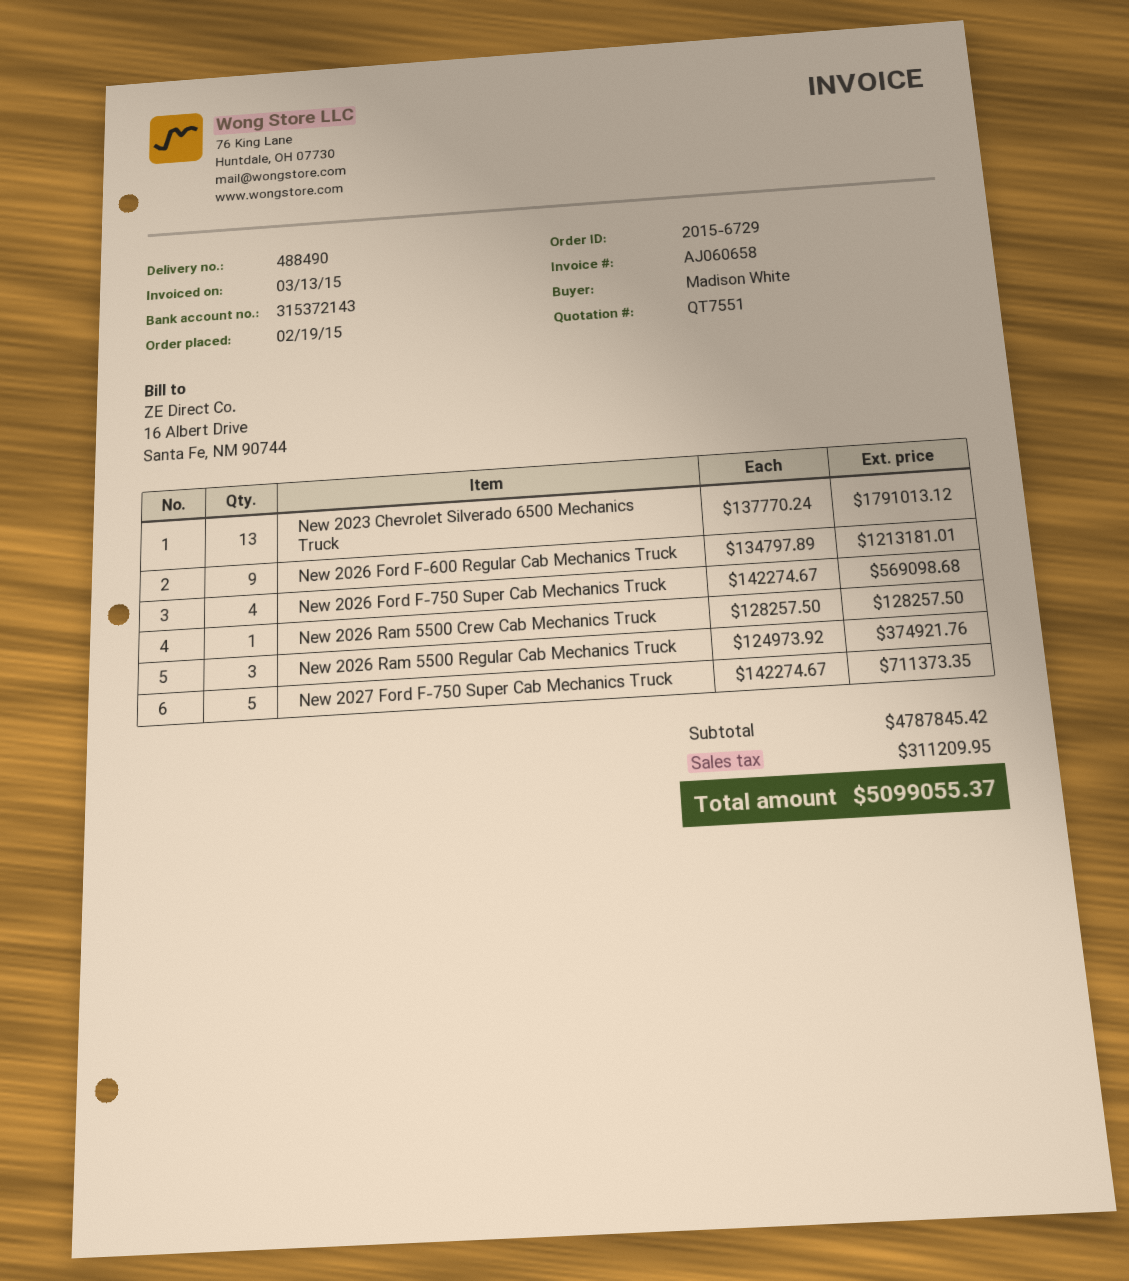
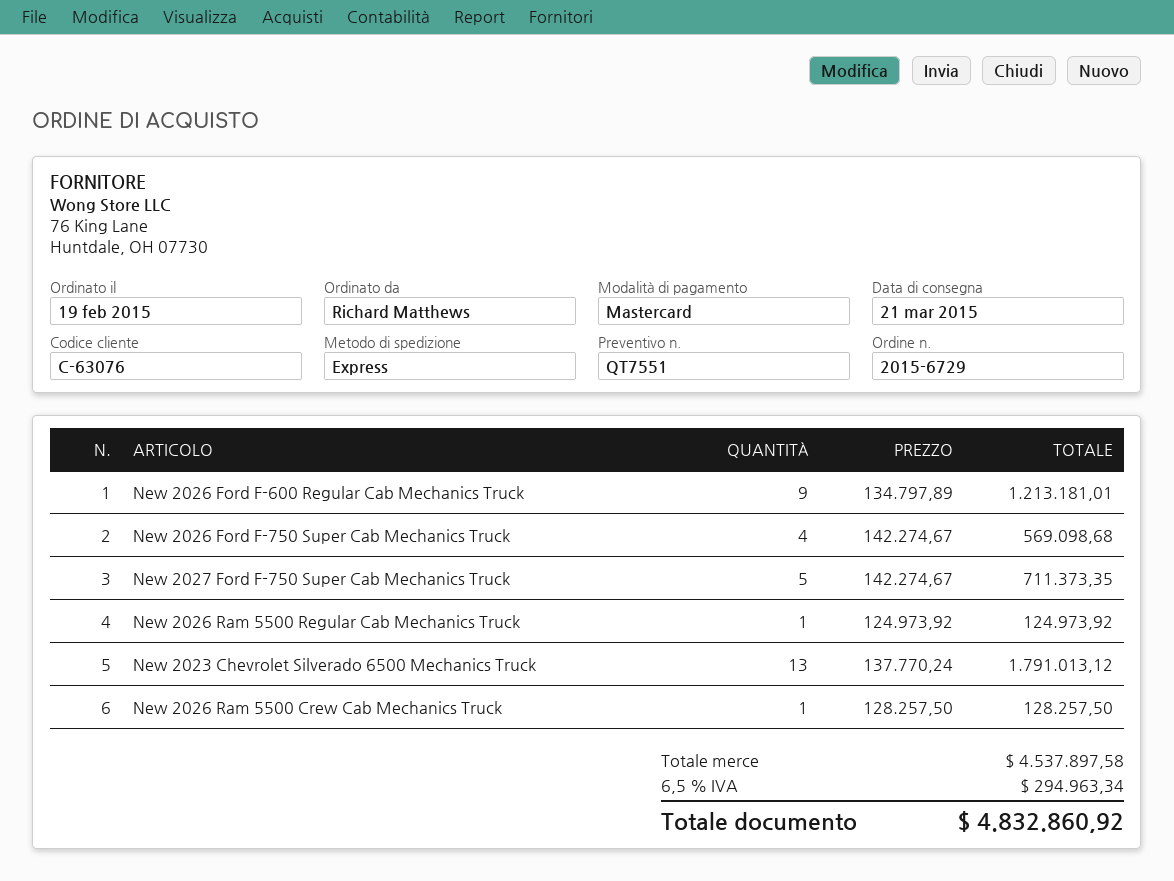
ordered by: Madison White -> Richard Matthews
New 2026 Ram 5500 Regular Cab Mechanics Truck: 3 x 124973.92 = 374921.76 -> 1 x 124973.92 = 124973.92
subtotal: 4787845.42 -> 4537897.58
tax: 311209.95 -> 294963.34
total: 5099055.37 -> 4832860.92

